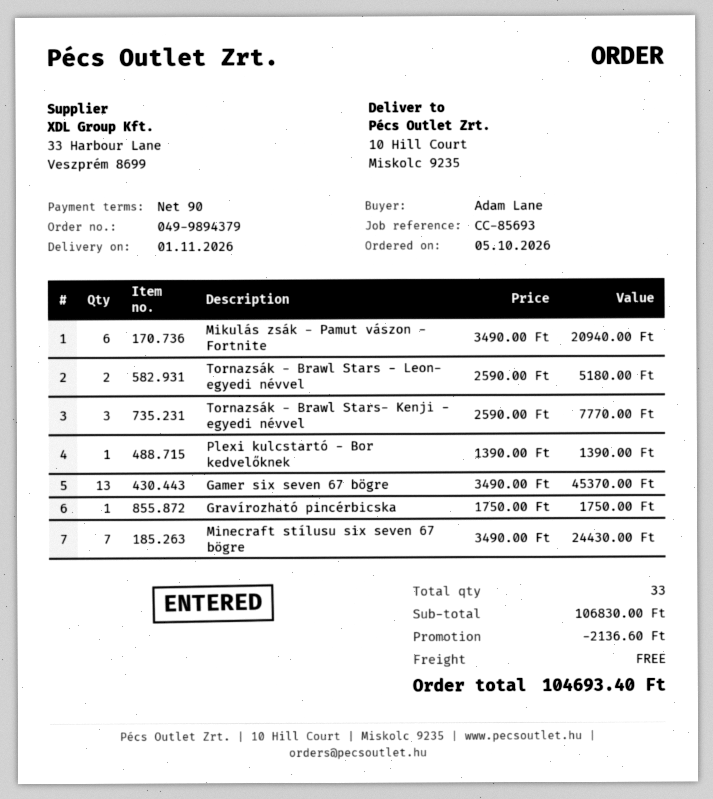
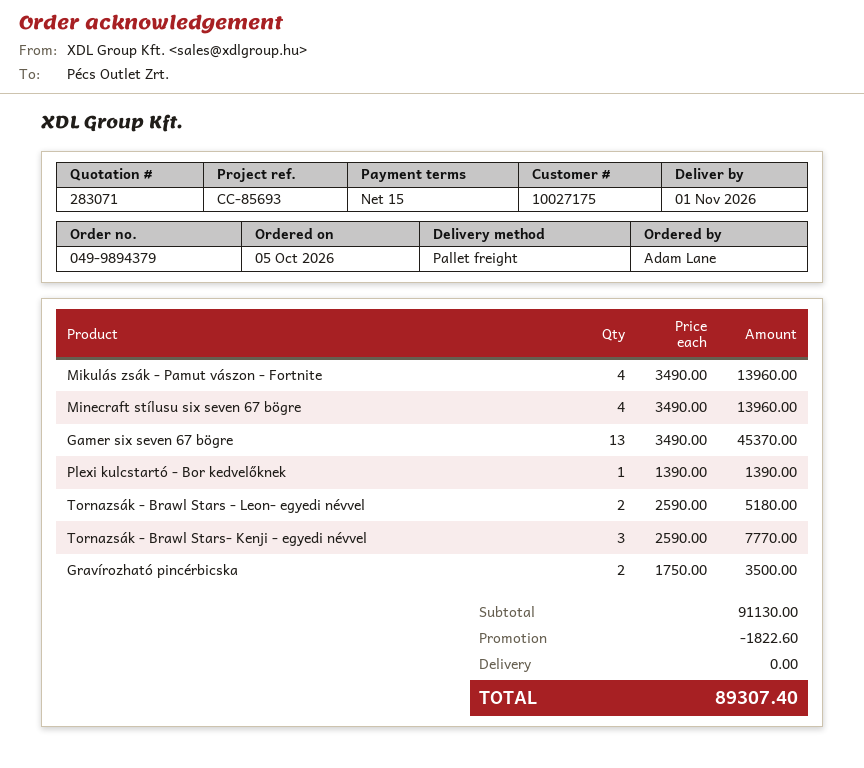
payment terms: 90 days -> 15 days
Mikulás zsák - Pamut vászon - Fortnite: 6 x 3490.00 = 20940.00 -> 4 x 3490.00 = 13960.00
Gravírozható pincérbicska: 1 x 1750.00 = 1750.00 -> 2 x 1750.00 = 3500.00
Minecraft stílusu six seven 67 bögre: 7 x 3490.00 = 24430.00 -> 4 x 3490.00 = 13960.00
subtotal: 106830.00 -> 91130.00
discount: 2136.60 -> 1822.60
total: 104693.40 -> 89307.40

